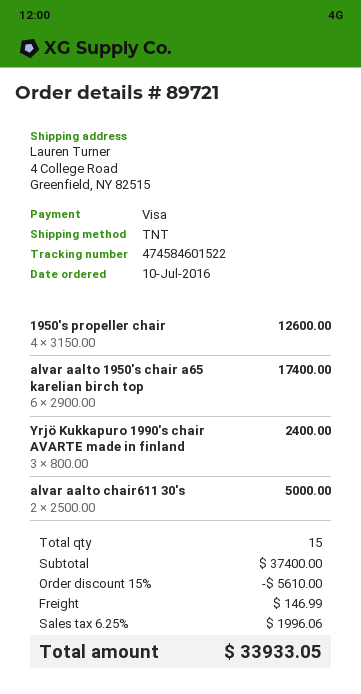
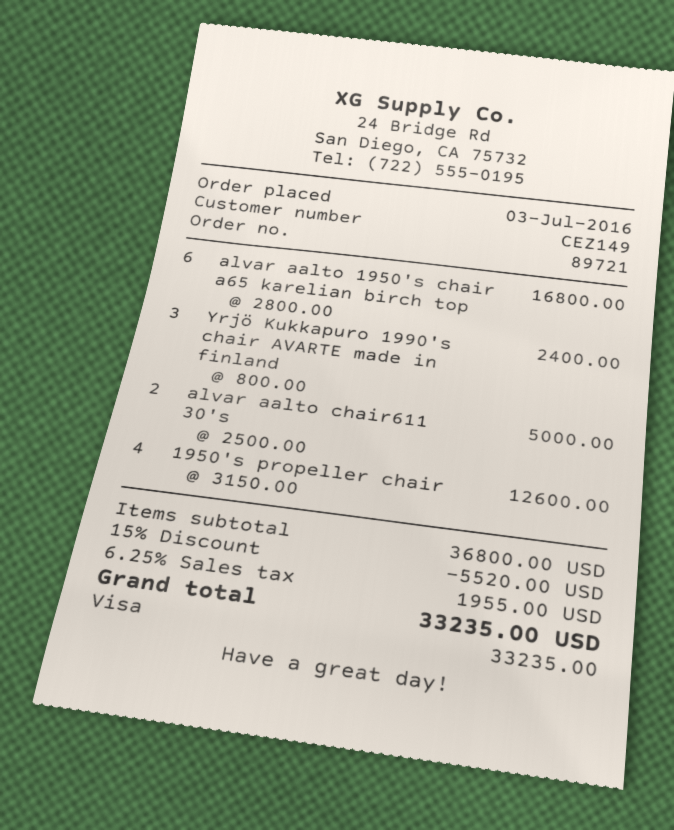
order date: 2016-07-10 -> 2016-07-03
alvar aalto 1950's chair a65 karelian birch top: 6 x 2900.00 = 17400.00 -> 6 x 2800.00 = 16800.00
subtotal: 37400.00 -> 36800.00
discount: 15% = 5610.00 -> 15% = 5520.00
shipping: 146.99 -> none
tax: 6.25% = 1996.06 -> 6.25% = 1955.00
total: 33933.05 -> 33235.00

